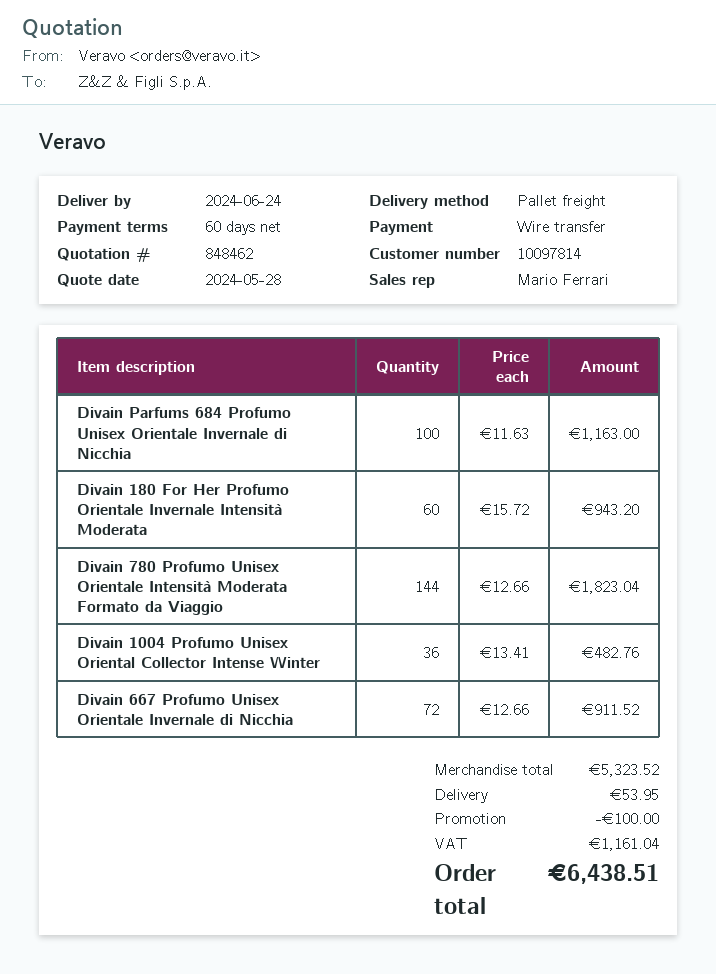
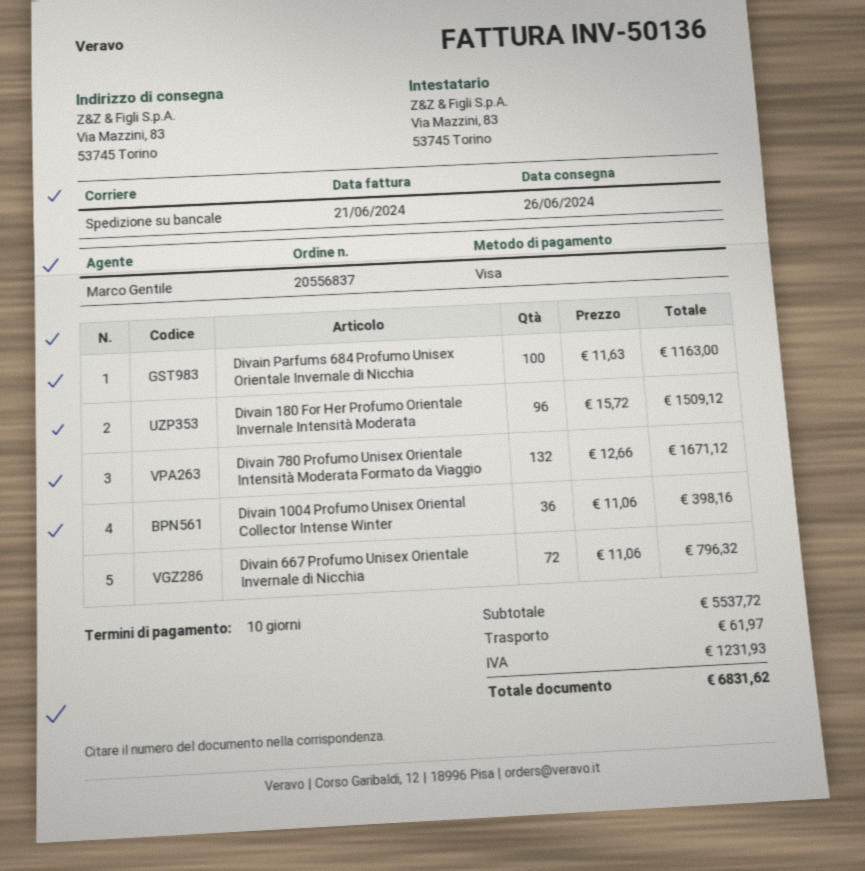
delivery date: 2024-06-24 -> 2024-06-26
payment terms: 60 days -> 10 days
sales rep: Mario Ferrari -> Marco Gentile
payment method: bank transfer -> Visa
Divain 180 For Her Profumo Orientale Invernale Intensità Moderata: 60 x 15.72 = 943.20 -> 96 x 15.72 = 1509.12
Divain 780 Profumo Unisex Orientale Intensità Moderata Formato da Viaggio: 144 x 12.66 = 1823.04 -> 132 x 12.66 = 1671.12
Divain 1004 Profumo Unisex Oriental Collector Intense Winter: 36 x 13.41 = 482.76 -> 36 x 11.06 = 398.16
Divain 667 Profumo Unisex Orientale Invernale di Nicchia: 72 x 12.66 = 911.52 -> 72 x 11.06 = 796.32
subtotal: 5323.52 -> 5537.72
discount: 100.00 -> none
shipping: 53.95 -> 61.97
tax: 1161.04 -> 1231.93
total: 6438.51 -> 6831.62

